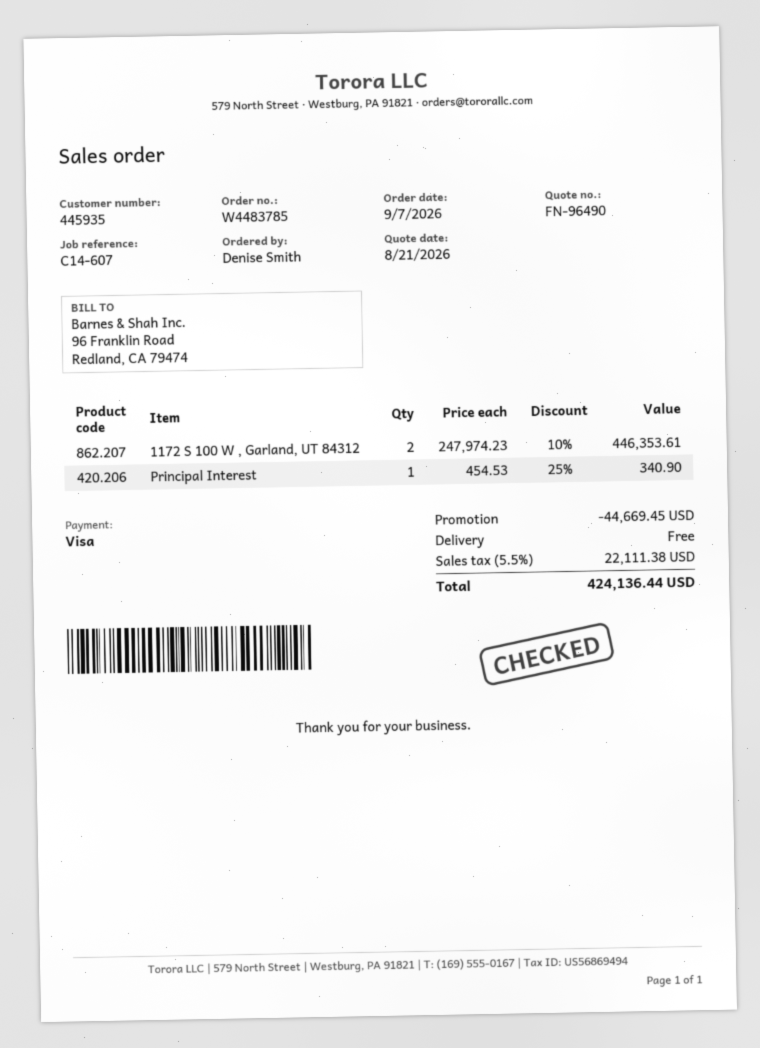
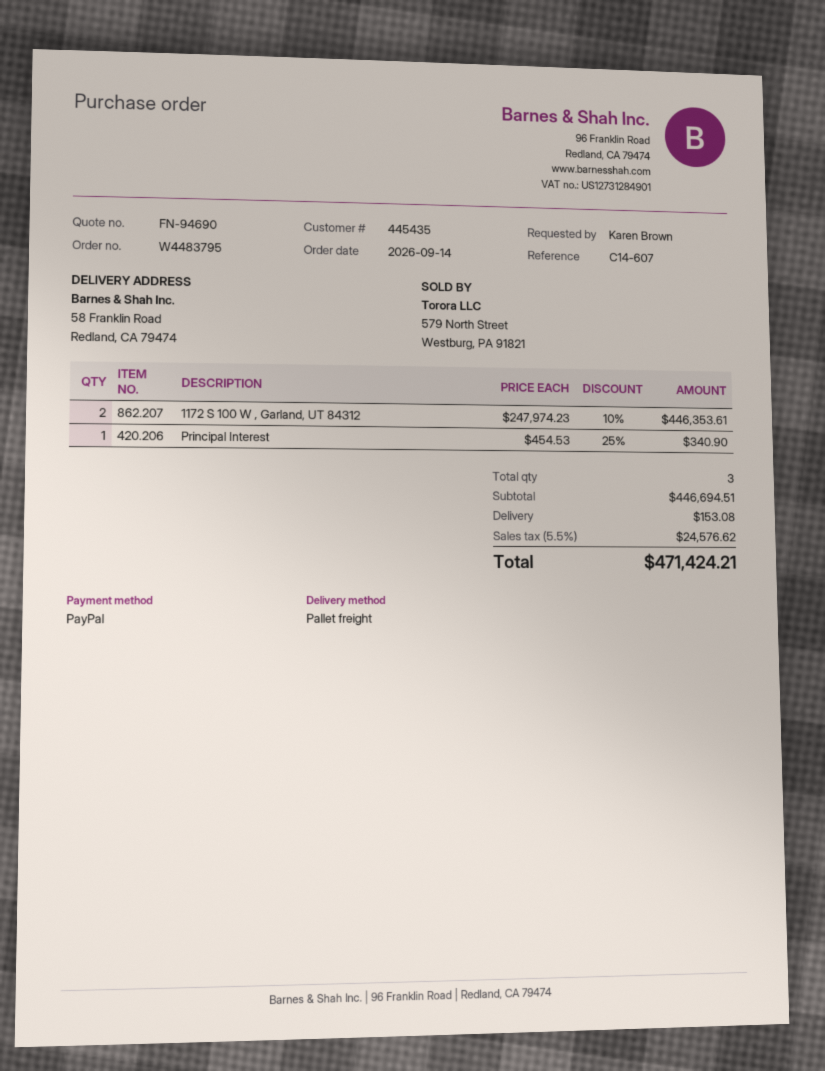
quote number: FN-96490 -> FN-94690
order number: W4483785 -> W4483795
order date: 2026-09-07 -> 2026-09-14
customer number: 445935 -> 445435
ordered by: Denise Smith -> Karen Brown
payment method: Visa -> PayPal
discount: 44669.45 -> none
shipping: 0.00 -> 153.08
tax: 5.5% = 22111.38 -> 5.5% = 24576.62
total: 424136.44 -> 471424.21

